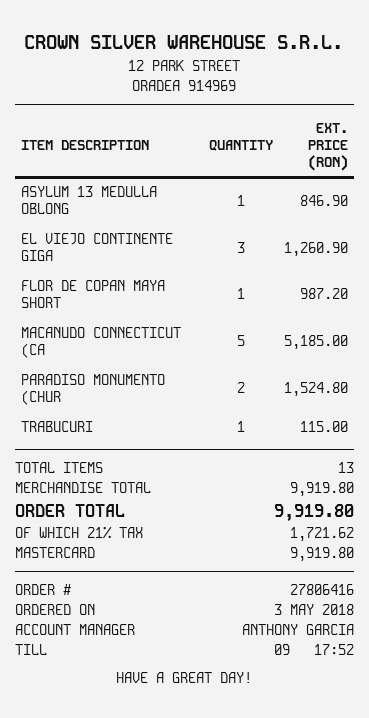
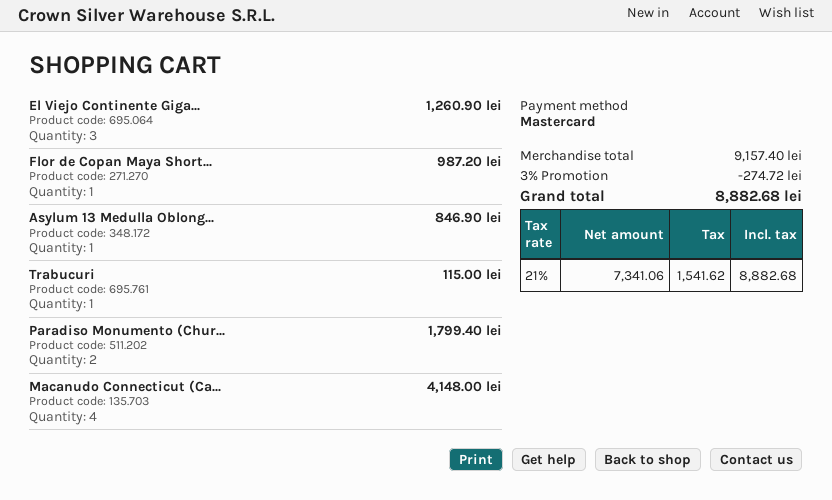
MACANUDO CONNECTICUT (CA: 5 for 5185.00 -> 4 for 4148.00
PARADISO MONUMENTO (CHUR: 2 for 1524.80 -> 2 for 1799.40
subtotal: 9919.80 -> 9157.40
discount: none -> 3% = 274.72
tax: 21% = 1721.62 -> 21% = 1541.62
total: 9919.80 -> 8882.68

